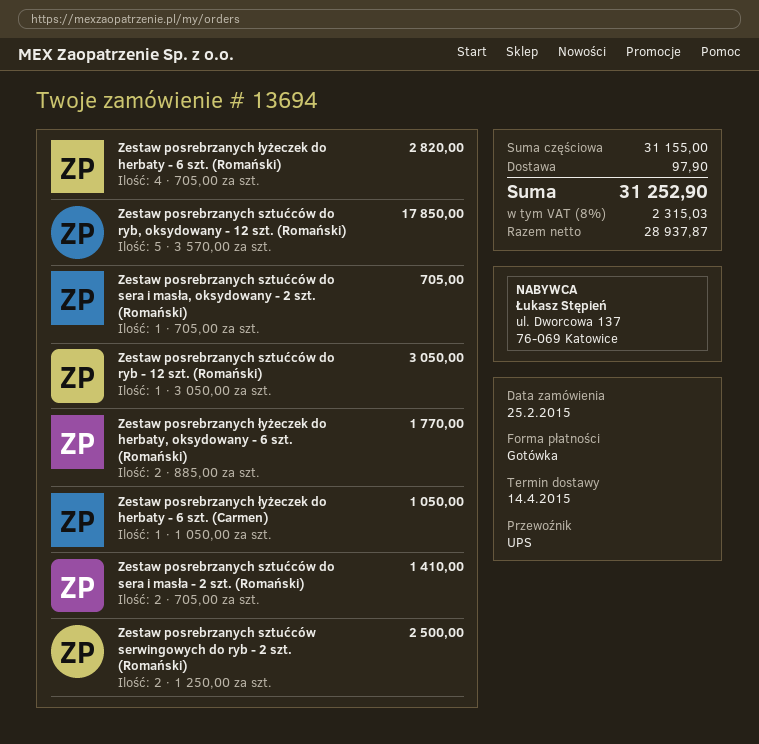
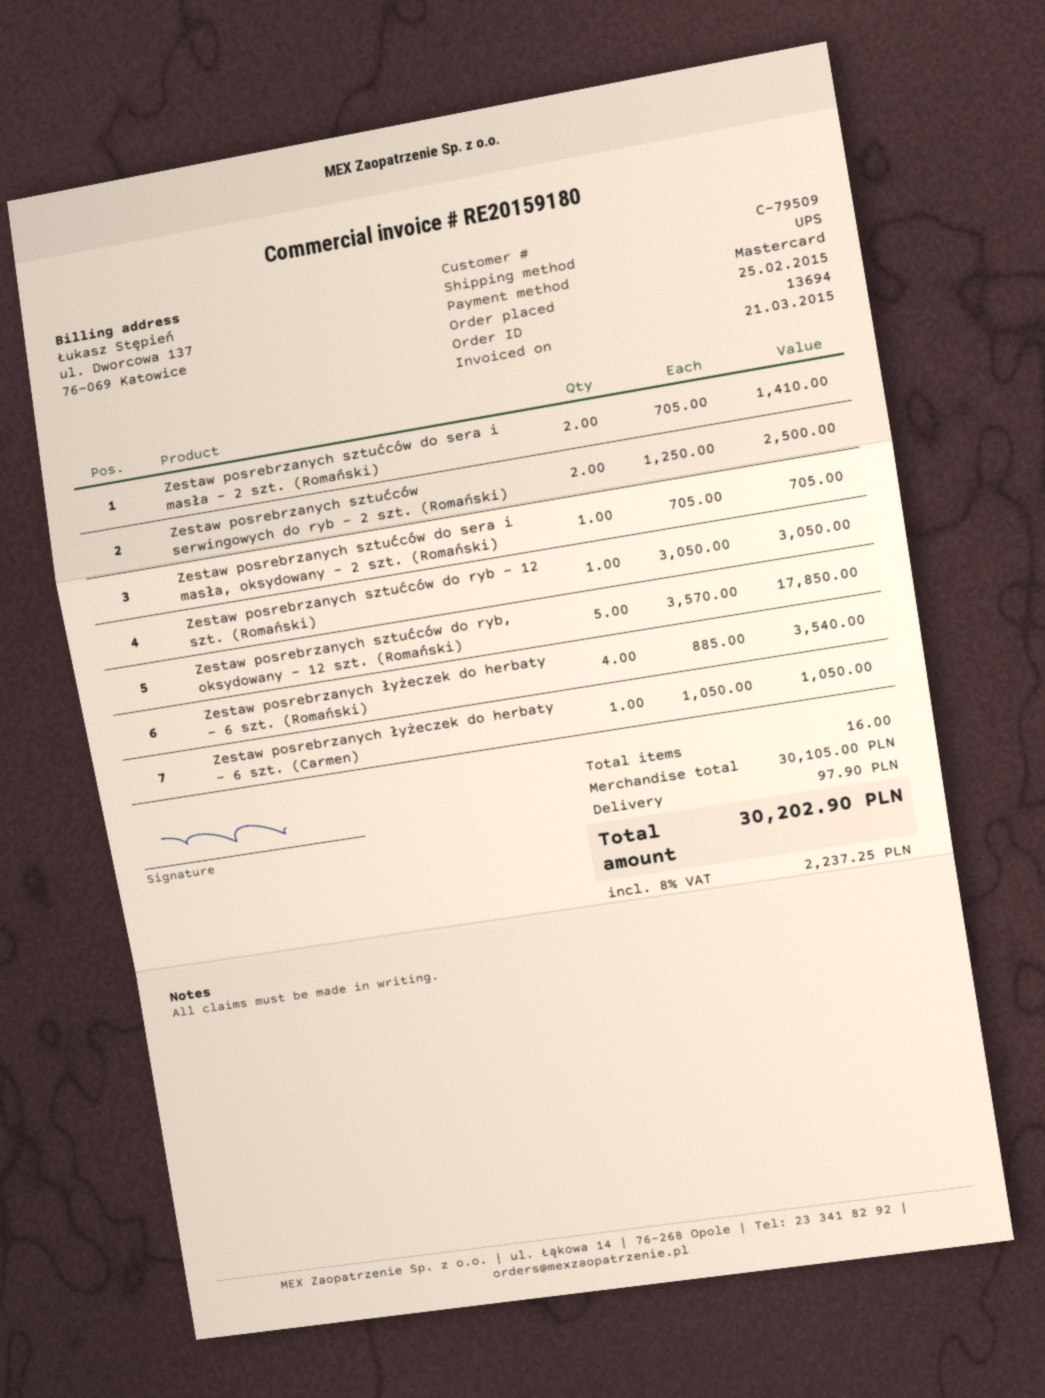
payment method: cash -> Mastercard
Zestaw posrebrzanych łyżeczek do herbaty - 6 szt. (Romański): 4 x 705.00 = 2820.00 -> 4 x 885.00 = 3540.00
Zestaw posrebrzanych łyżeczek do herbaty, oksydowany - 6 szt. (Romański): 2 x 885.00 = 1770.00 -> none
subtotal: 31155.00 -> 30105.00
tax: 8% = 2315.03 -> 8% = 2237.25
total: 31252.90 -> 30202.90

